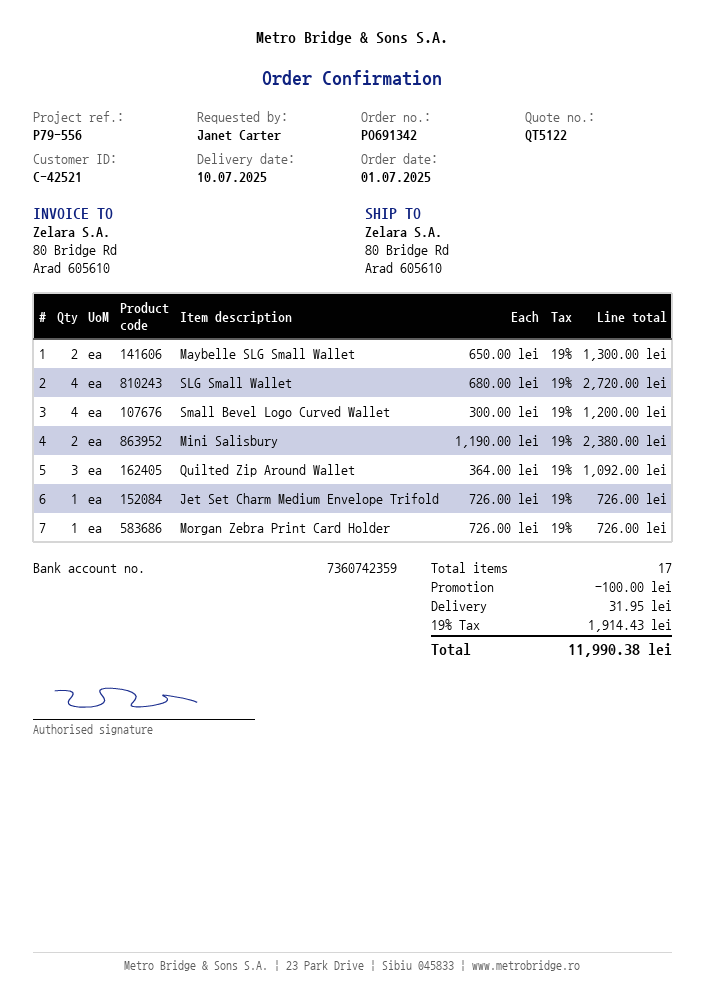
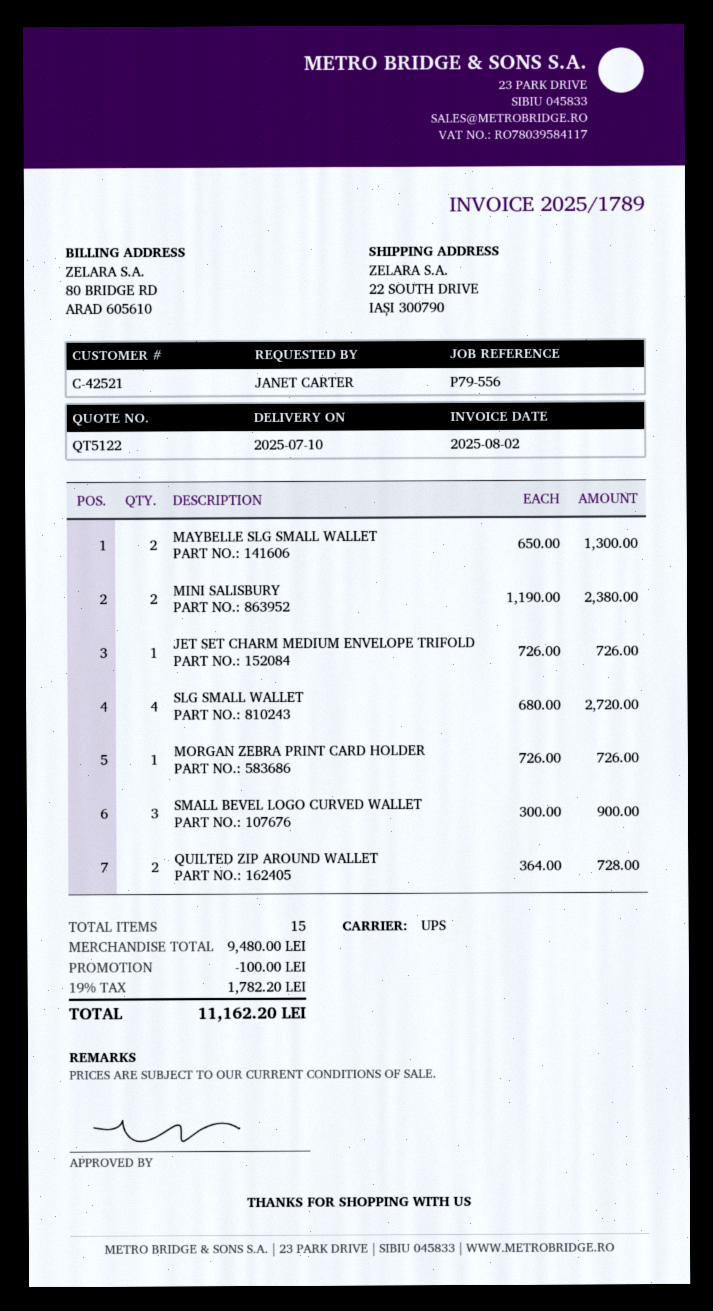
ship to: 80 Bridge Rd, Arad 605610 -> 22 SOUTH DRIVE, IAȘI 300790
Small Bevel Logo Curved Wallet: 4 x 300.00 = 1200.00 -> 3 x 300.00 = 900.00
Quilted Zip Around Wallet: 3 x 364.00 = 1092.00 -> 2 x 364.00 = 728.00
total quantity: 17 -> 15
shipping: 31.95 -> none
tax: 19% = 1914.43 -> 19% = 1782.20
total: 11990.38 -> 11162.20

